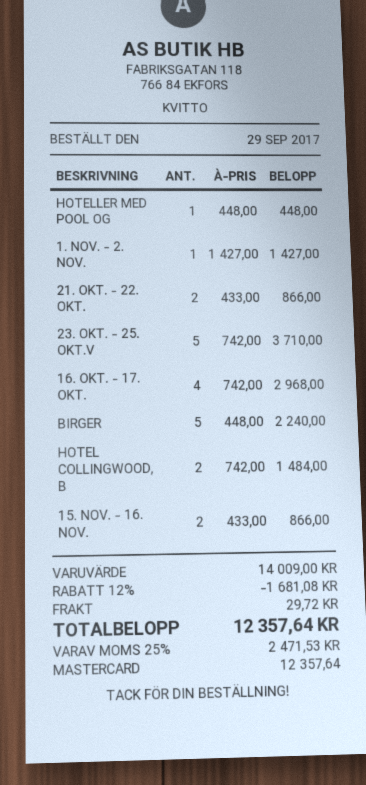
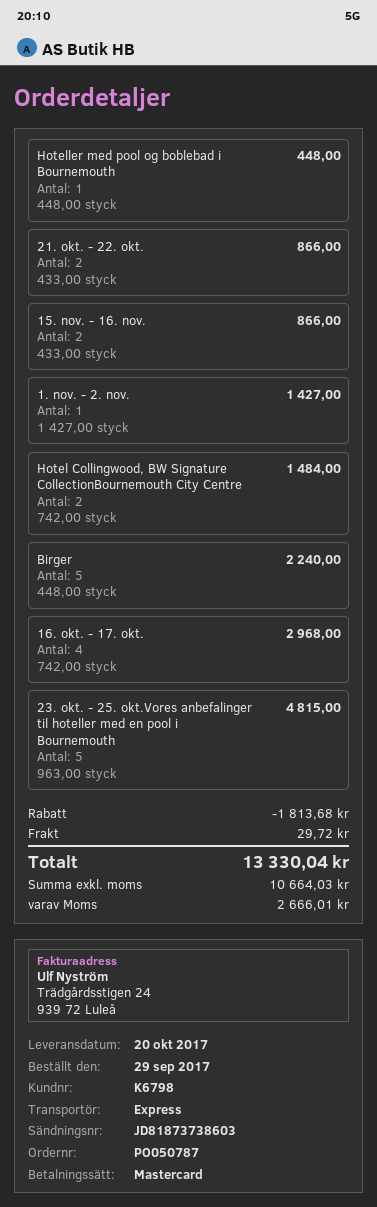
23. OKT. - 25. OKT.V: 5 x 742.00 = 3710.00 -> 5 x 963.00 = 4815.00
discount: 1681.08 -> 1813.68
tax: 2471.53 -> 2666.01
total: 12357.64 -> 13330.04

